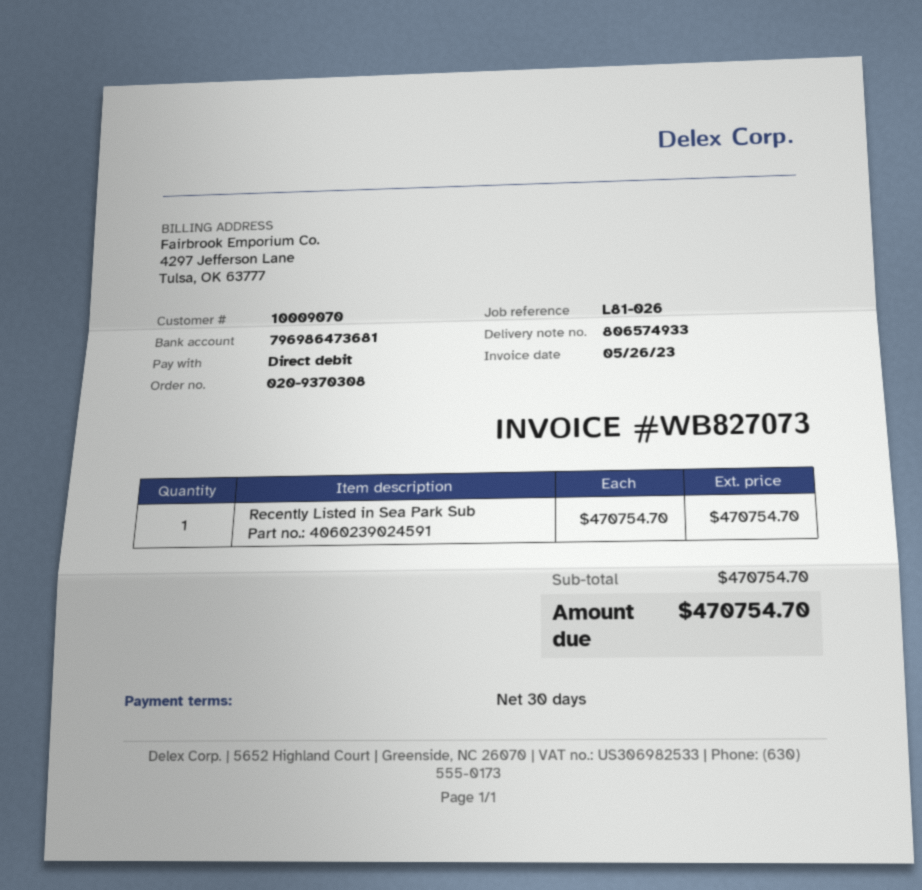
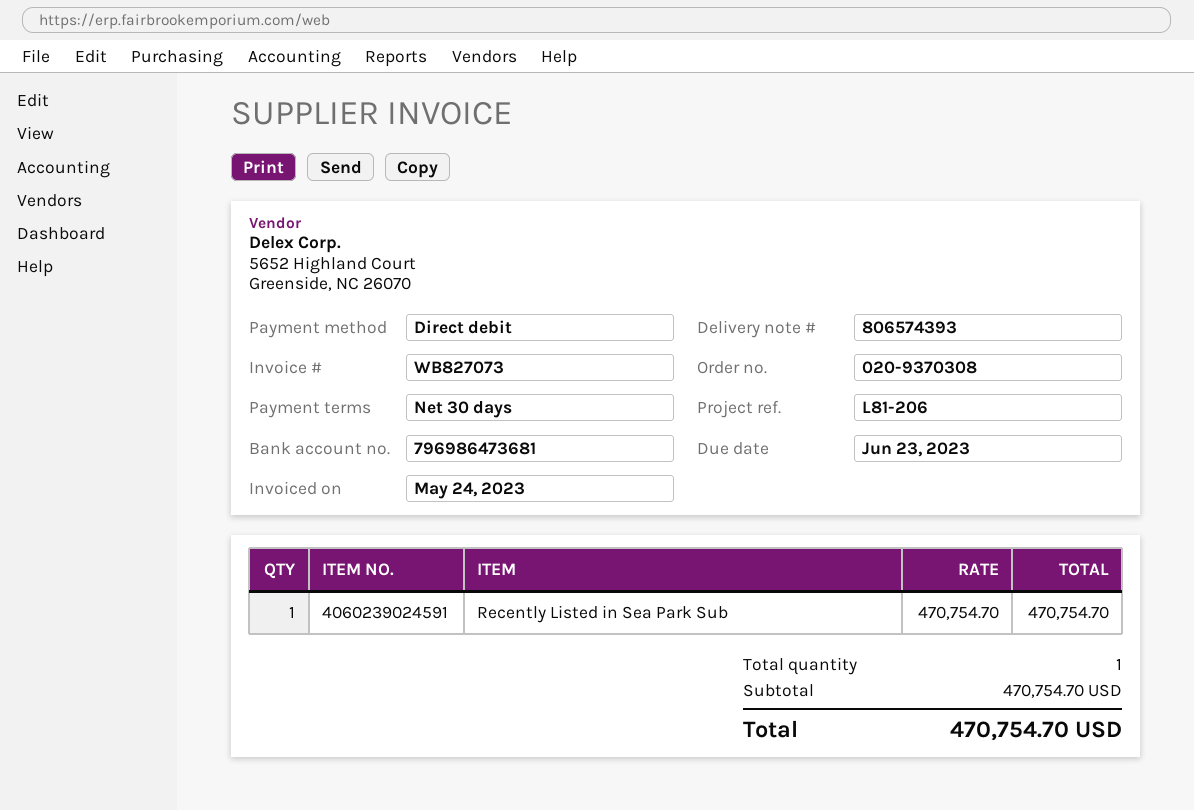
delivery note number: 806574933 -> 806574393
invoice date: 2023-05-26 -> 2023-05-24
reference: L81-026 -> L81-206

